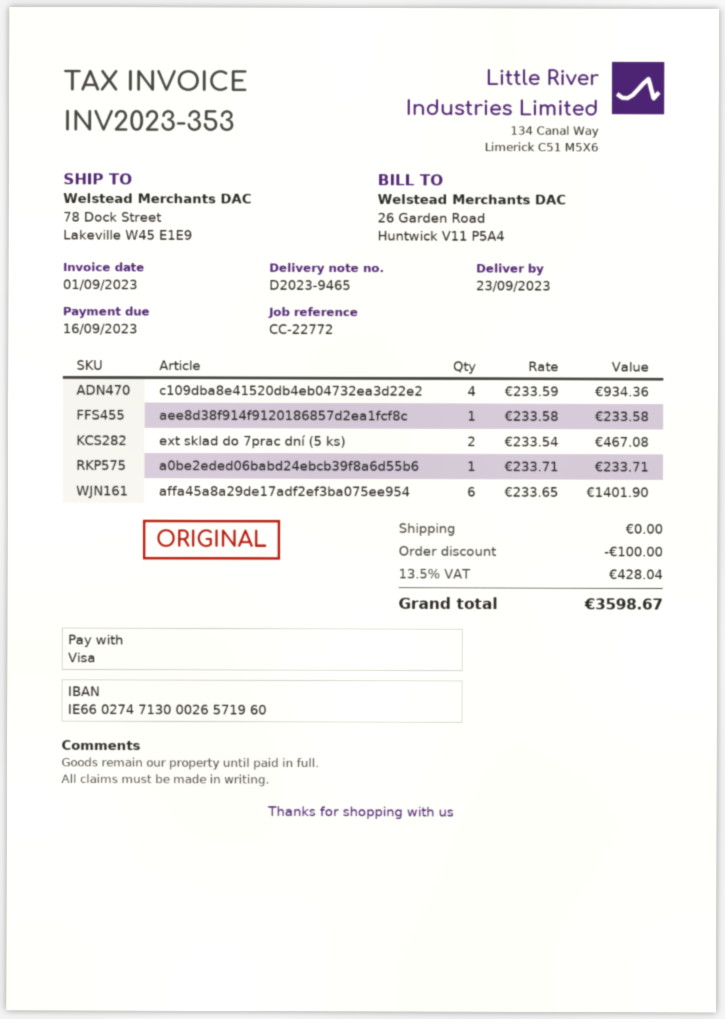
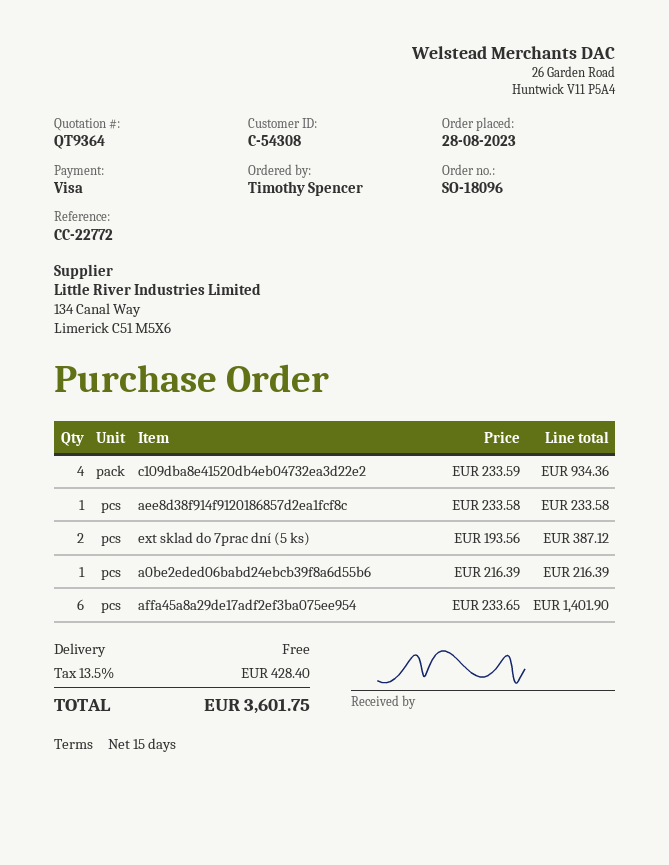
ext sklad do 7prac dní (5 ks): 2 x 233.54 = 467.08 -> 2 x 193.56 = 387.12
a0be2eded06babd24ebcb39f8a6d55b6: 1 x 233.71 = 233.71 -> 1 x 216.39 = 216.39
discount: 100.00 -> none
tax: 13.5% = 428.04 -> 13.5% = 428.40
total: 3598.67 -> 3601.75

